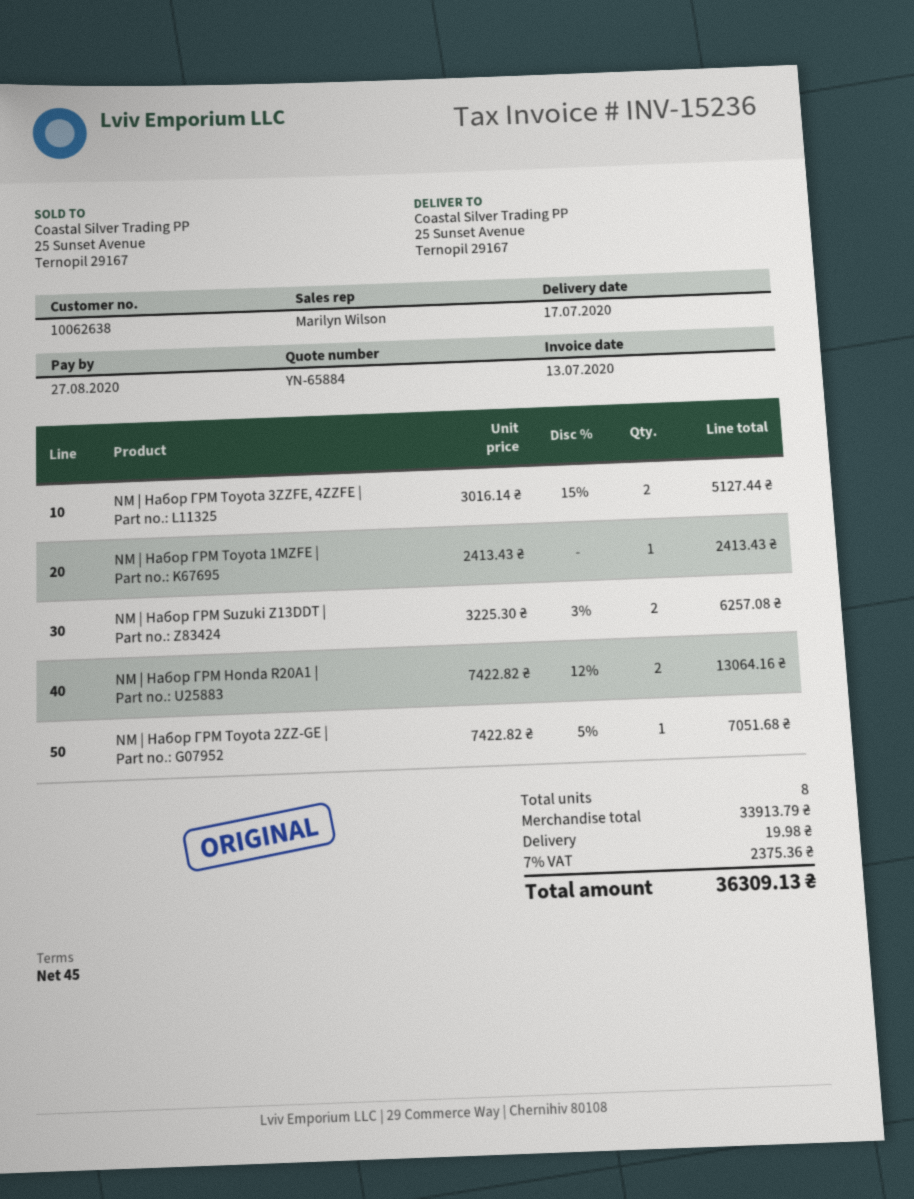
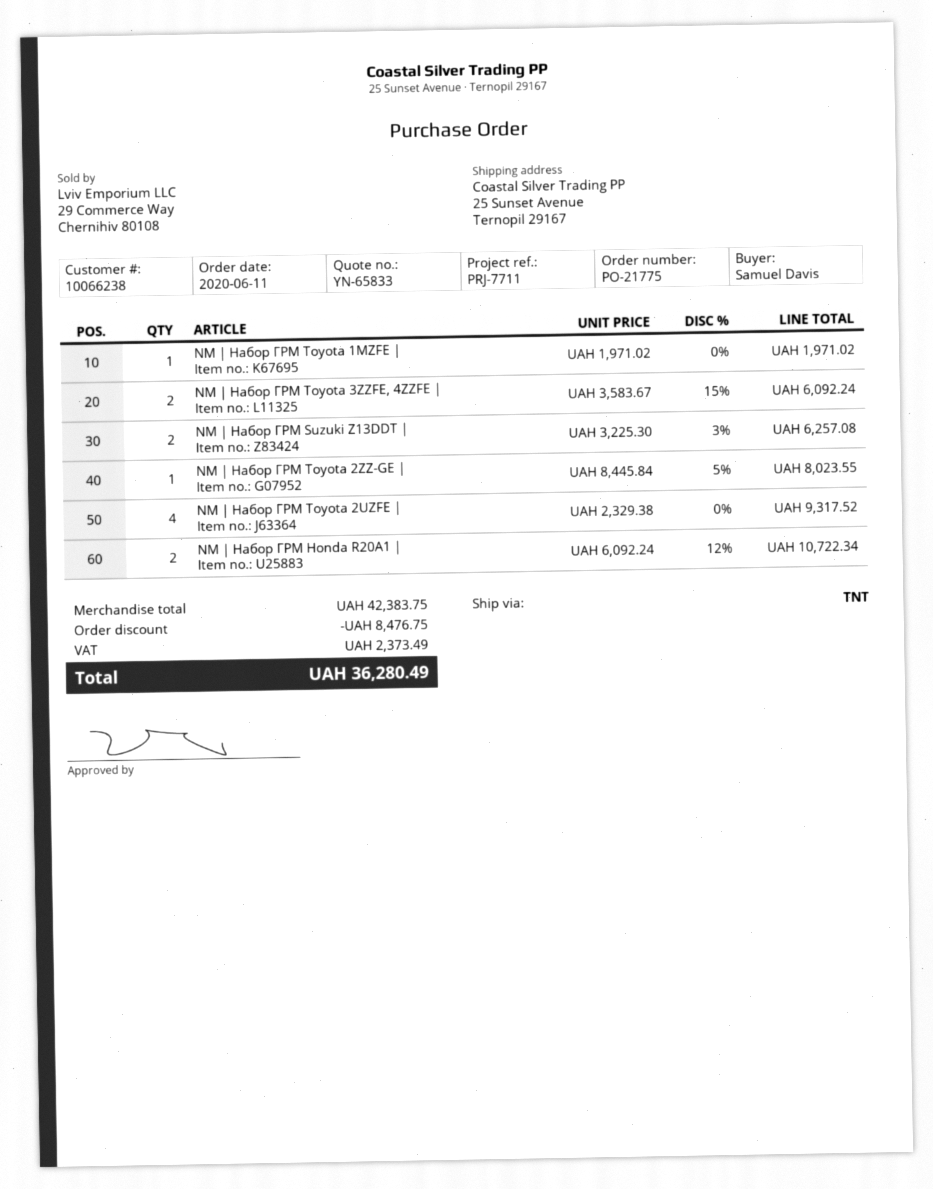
quote number: YN-65884 -> YN-65833
customer number: 10062638 -> 10066238
NM | Набор ГРМ Toyota 3ZZFE, 4ZZFE |: 2 x 3016.14 - 15% = 5127.44 -> 2 x 3583.67 - 15% = 6092.24
NM | Набор ГРМ Toyota 1MZFE |: 1 x 2413.43 = 2413.43 -> 1 x 1971.02 = 1971.02
NM | Набор ГРМ Honda R20A1 |: 2 x 7422.82 - 12% = 13064.16 -> 2 x 6092.24 - 12% = 10722.34
NM | Набор ГРМ Toyota 2ZZ-GE |: 1 x 7422.82 - 5% = 7051.68 -> 1 x 8445.84 - 5% = 8023.55
NM | Набор ГРМ Toyota 2UZFE |: none -> 4 x 2329.38 = 9317.52
subtotal: 33913.79 -> 42383.75
discount: none -> 8476.75
shipping: 19.98 -> none
tax: 2375.36 -> 2373.49
total: 36309.13 -> 36280.49

